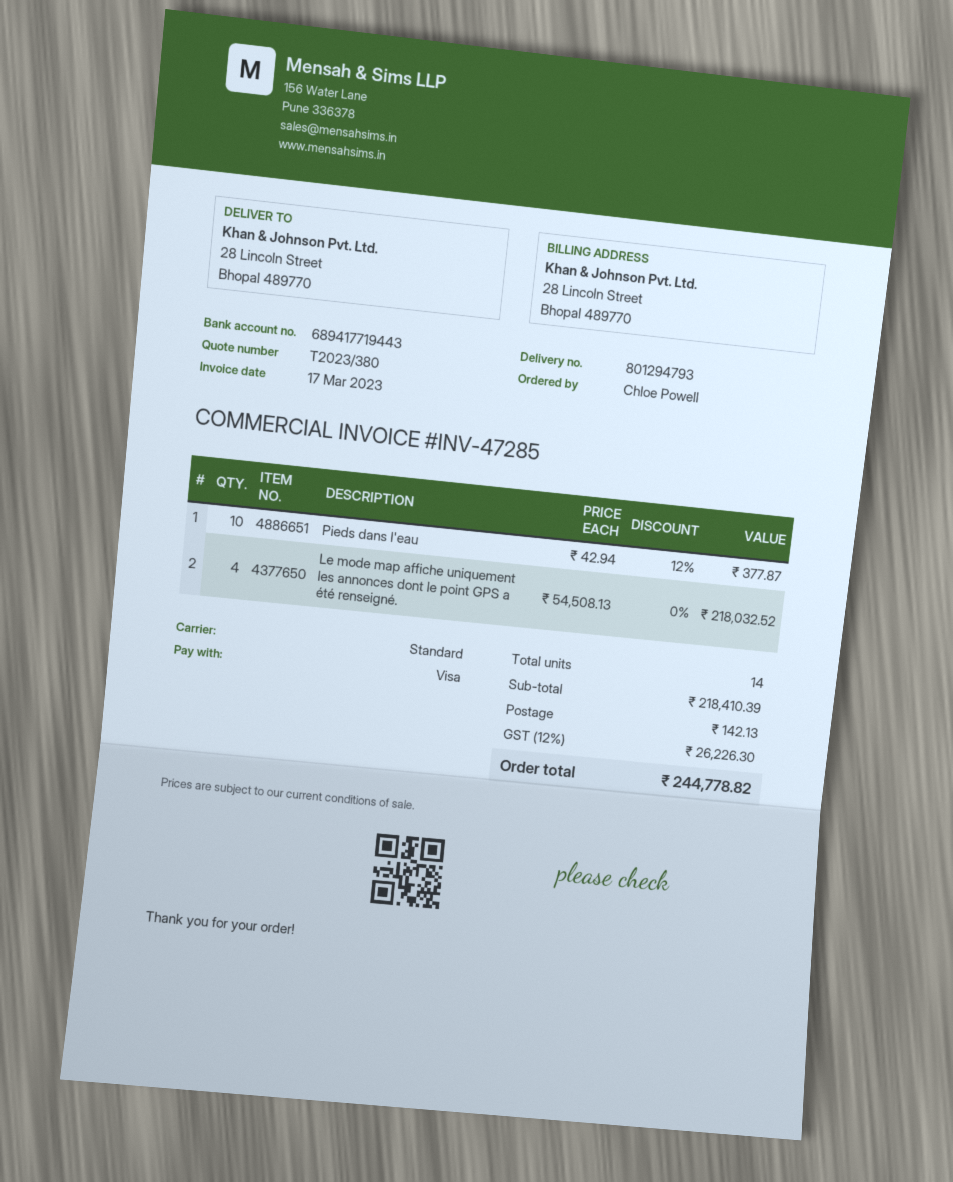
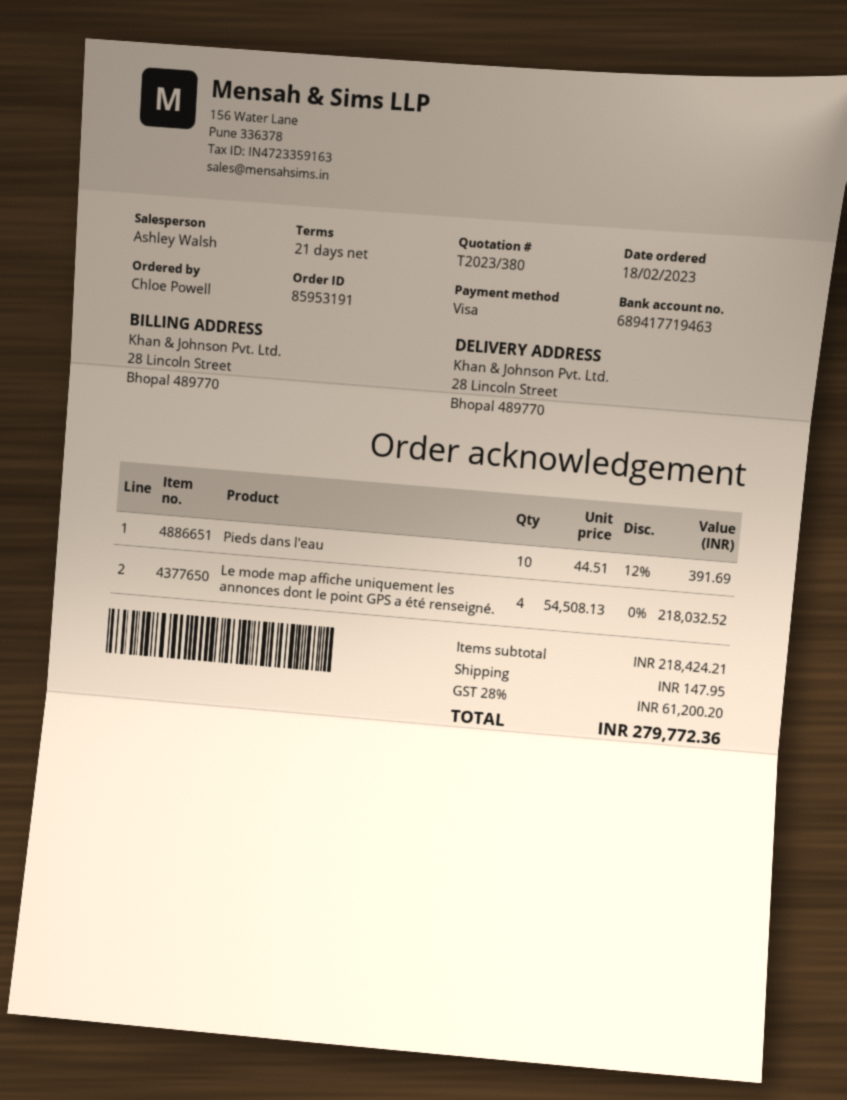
bank account: 689417719443 -> 689417719463
Pieds dans l'eau: 10 x 42.94 - 12% = 377.87 -> 10 x 44.51 - 12% = 391.69
subtotal: 218410.39 -> 218424.21
shipping: 142.13 -> 147.95
tax: 12% = 26226.30 -> 28% = 61200.20
total: 244778.82 -> 279772.36

